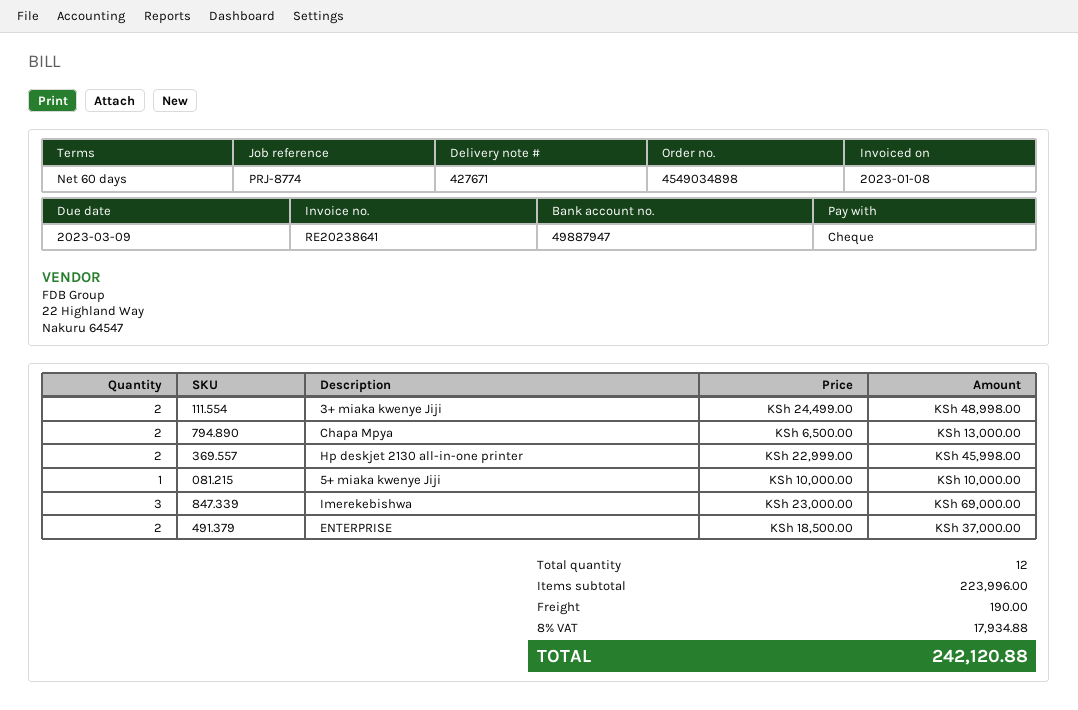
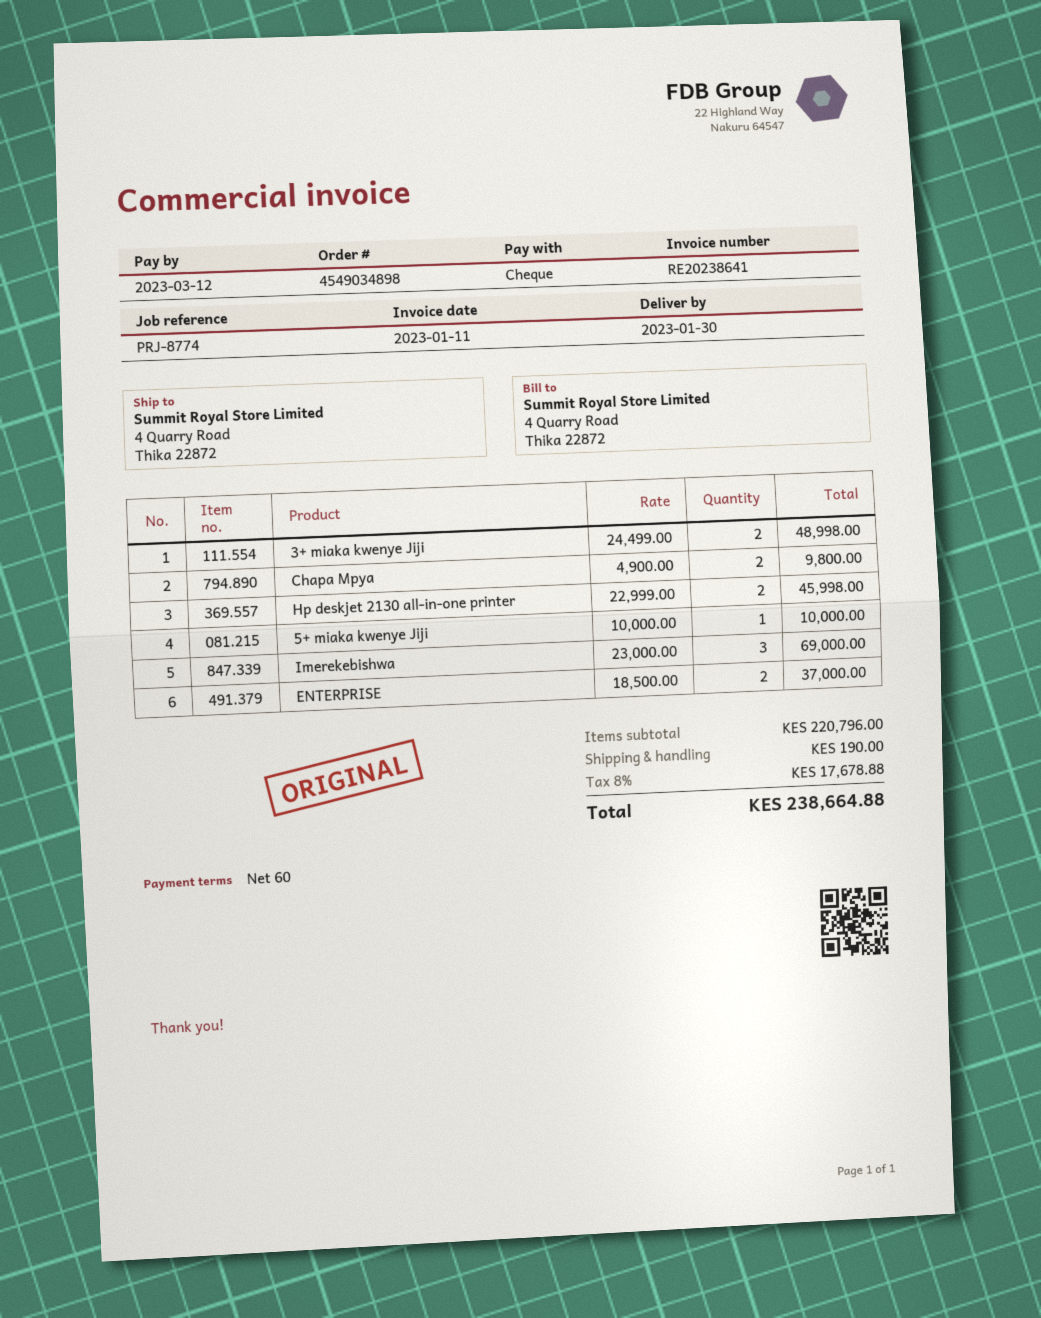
invoice date: 2023-01-08 -> 2023-01-11
due date: 2023-03-09 -> 2023-03-12
Chapa Mpya: 2 x 6500.00 = 13000.00 -> 2 x 4900.00 = 9800.00
subtotal: 223996.00 -> 220796.00
tax: 8% = 17934.88 -> 8% = 17678.88
total: 242120.88 -> 238664.88

